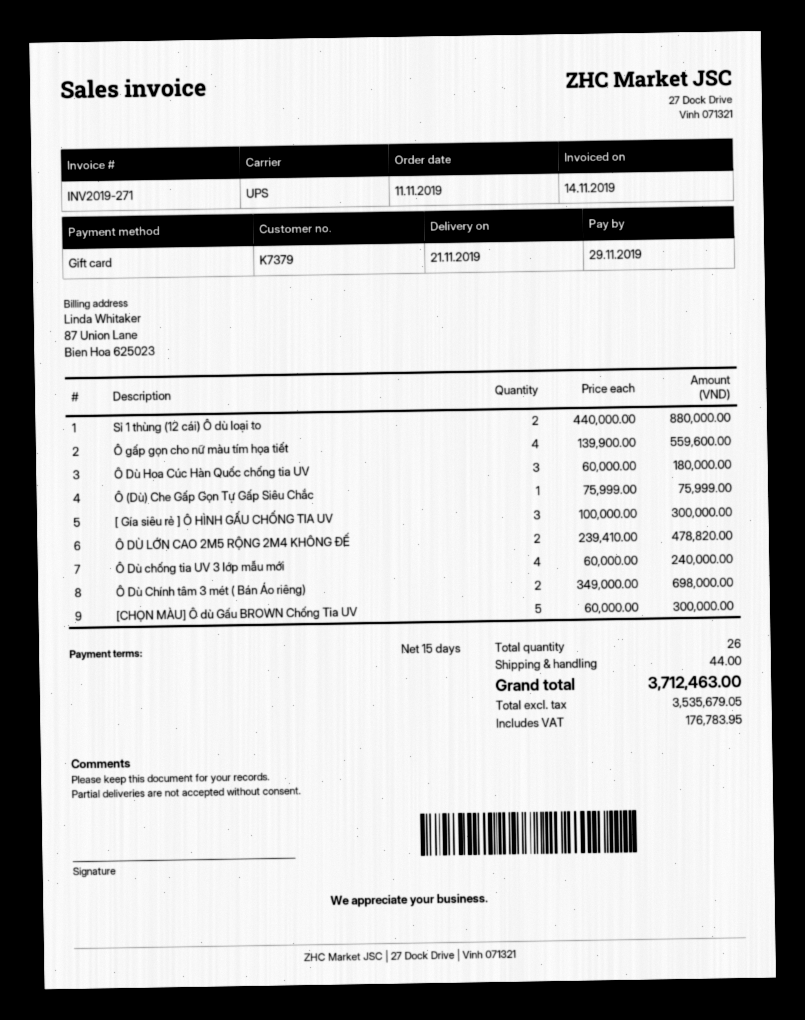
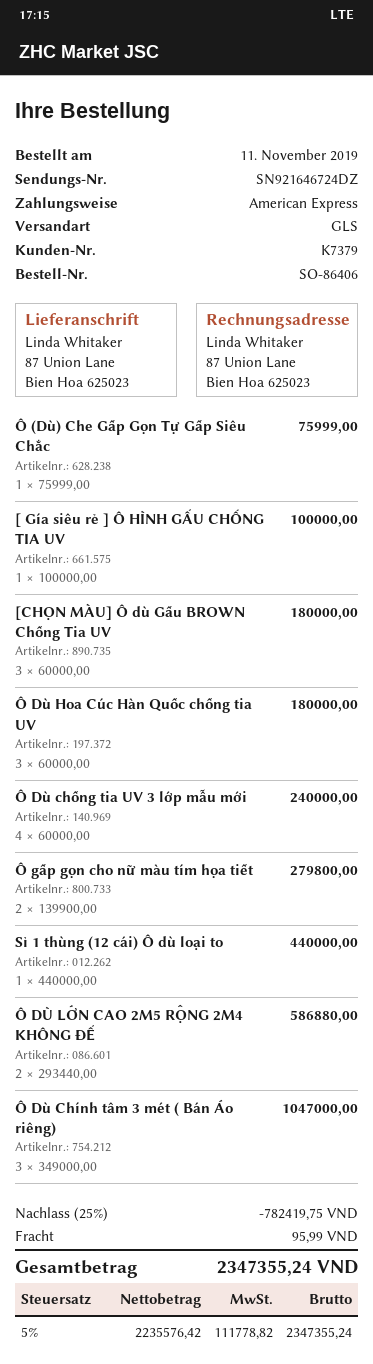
payment method: gift card -> American Express
shipping method: UPS -> GLS
Sỉ 1 thùng (12 cái) Ô dù loại to: 2 x 440000.00 = 880000.00 -> 1 x 440000.00 = 440000.00
Ô gấp gọn cho nữ màu tím họa tiết: 4 x 139900.00 = 559600.00 -> 2 x 139900.00 = 279800.00
[ Gía siêu rẻ ] Ô HÌNH GẤU CHỐNG TIA UV: 3 x 100000.00 = 300000.00 -> 1 x 100000.00 = 100000.00
Ô DÙ LỚN CAO 2M5 RỘNG 2M4 KHÔNG ĐẾ: 2 x 239410.00 = 478820.00 -> 2 x 293440.00 = 586880.00
Ô Dù Chính tâm 3 mét ( Bán Áo riêng): 2 x 349000.00 = 698000.00 -> 3 x 349000.00 = 1047000.00
[CHỌN MÀU] Ô dù Gấu BROWN Chống Tia UV: 5 x 60000.00 = 300000.00 -> 3 x 60000.00 = 180000.00
discount: none -> 25% = 782419.75
shipping: 44.00 -> 95.99
net: 3535679.05 -> 2235576.42
tax: 176783.95 -> 111778.82
total: 3712463.00 -> 2347355.24

